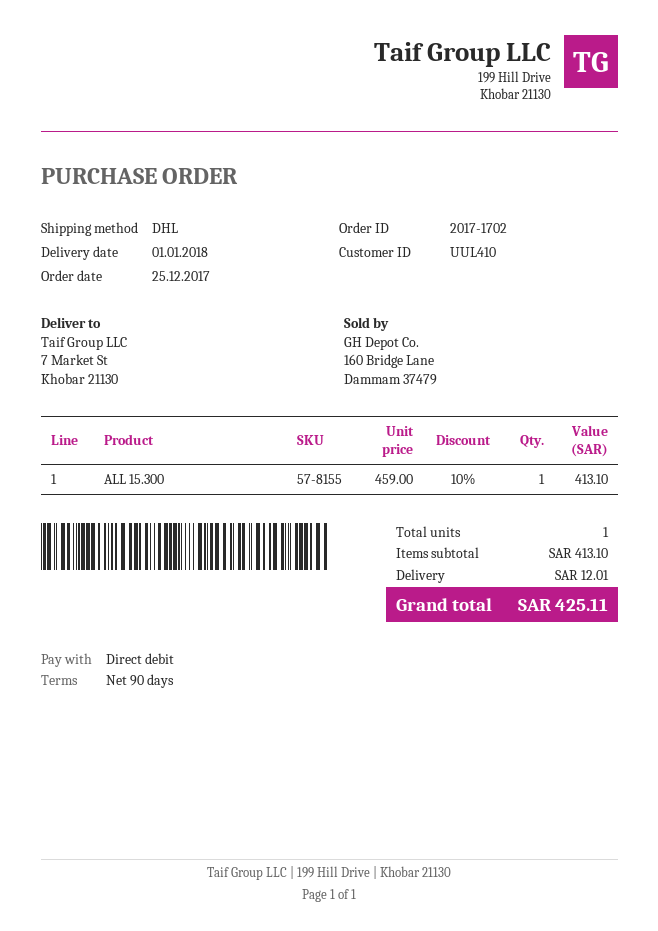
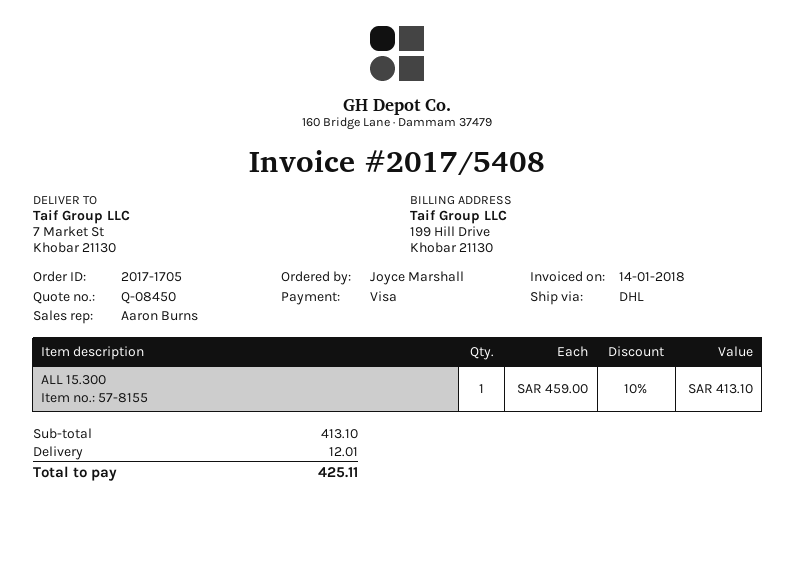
order number: 2017-1702 -> 2017-1705
payment method: direct debit -> Visa

